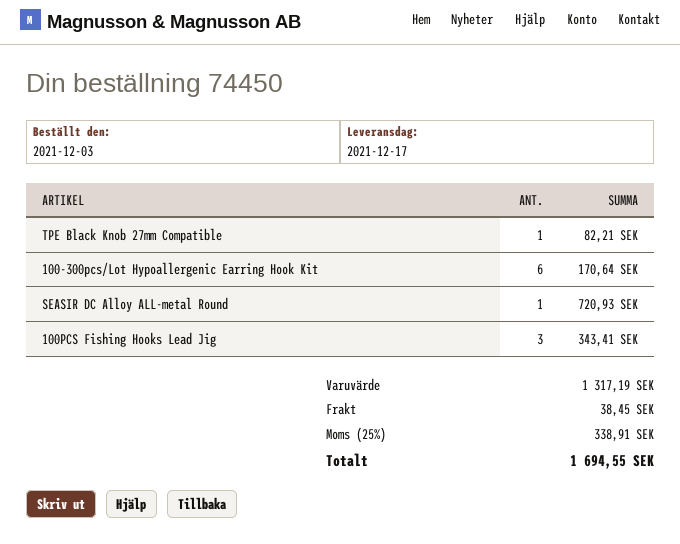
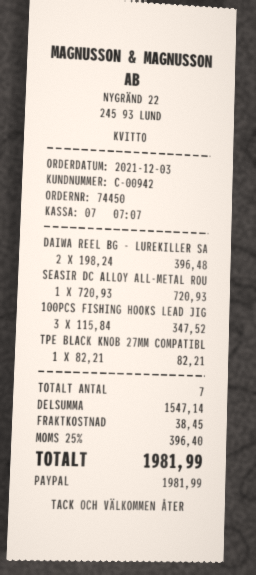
100-300pcs/Lot Hypoallergenic Earring Hook Kit: 6 for 170.64 -> none
100PCS Fishing Hooks Lead Jig: 3 for 343.41 -> 3 for 347.52
DAIWA REEL BG - LUREKILLER SA: none -> 2 for 396.48
subtotal: 1317.19 -> 1547.14
tax: 25% = 338.91 -> 25% = 396.40
total: 1694.55 -> 1981.99

